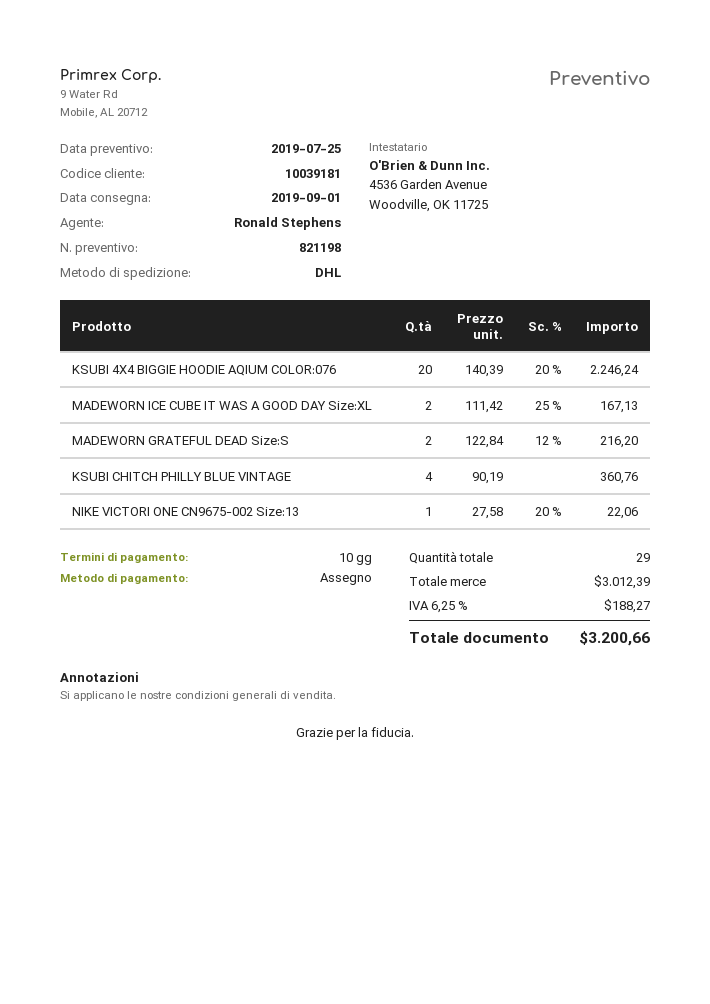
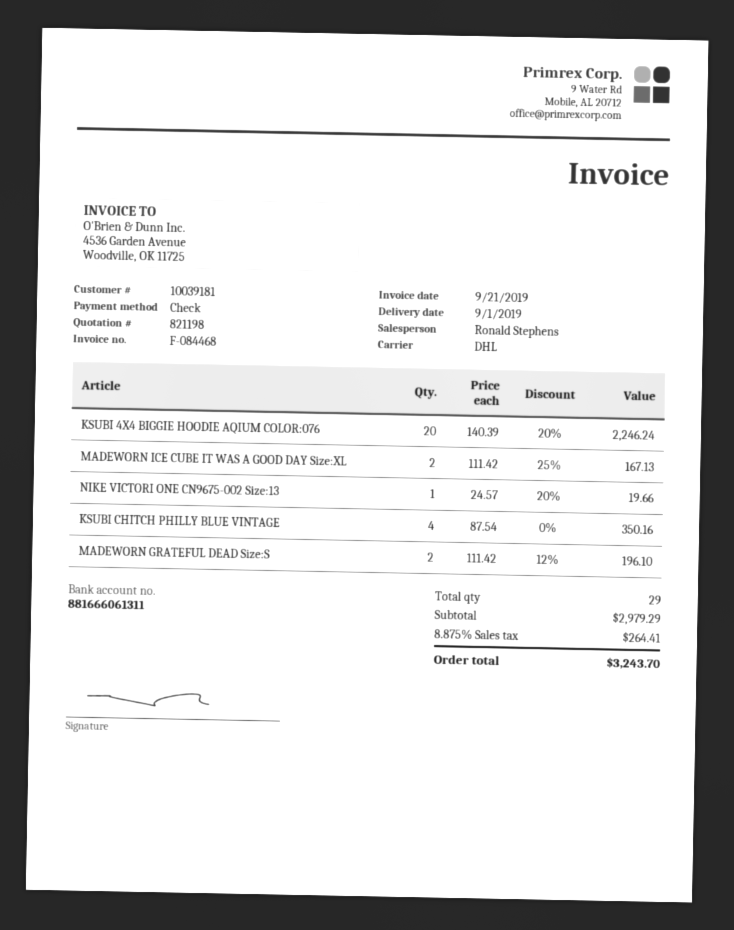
MADEWORN GRATEFUL DEAD Size:S: 2 x 122.84 - 12% = 216.20 -> 2 x 111.42 - 12% = 196.10
KSUBI CHITCH PHILLY BLUE VINTAGE: 4 x 90.19 = 360.76 -> 4 x 87.54 = 350.16
NIKE VICTORI ONE CN9675-002 Size:13: 1 x 27.58 - 20% = 22.06 -> 1 x 24.57 - 20% = 19.66
subtotal: 3012.39 -> 2979.29
tax: 6.25% = 188.27 -> 8.875% = 264.41
total: 3200.66 -> 3243.70

